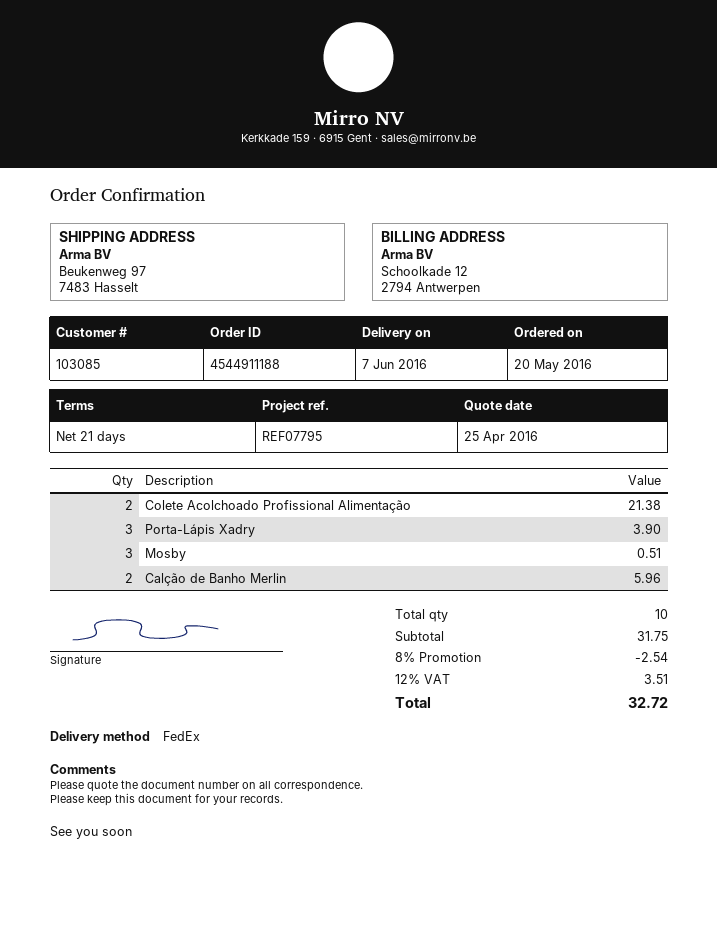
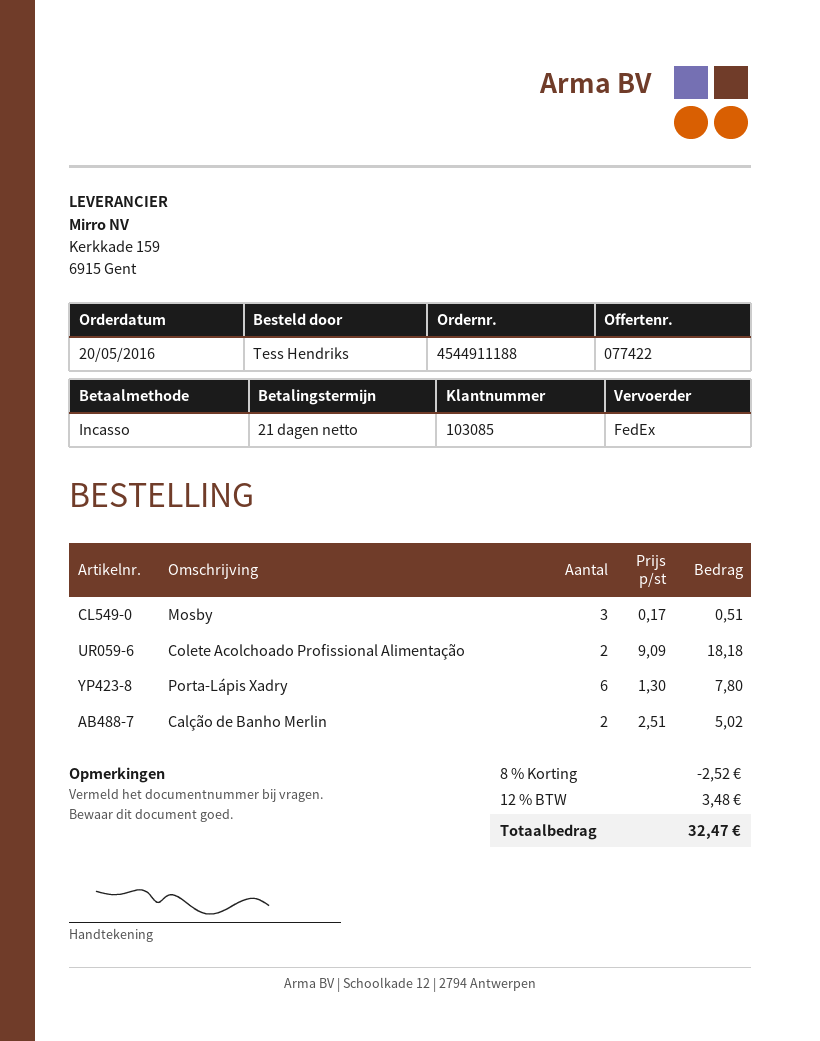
Colete Acolchoado Profissional Alimentação: 2 for 21.38 -> 2 for 18.18
Porta-Lápis Xadry: 3 for 3.90 -> 6 for 7.80
Calção de Banho Merlin: 2 for 5.96 -> 2 for 5.02
discount: 8% = 2.54 -> 8% = 2.52
tax: 12% = 3.51 -> 12% = 3.48
total: 32.72 -> 32.47

